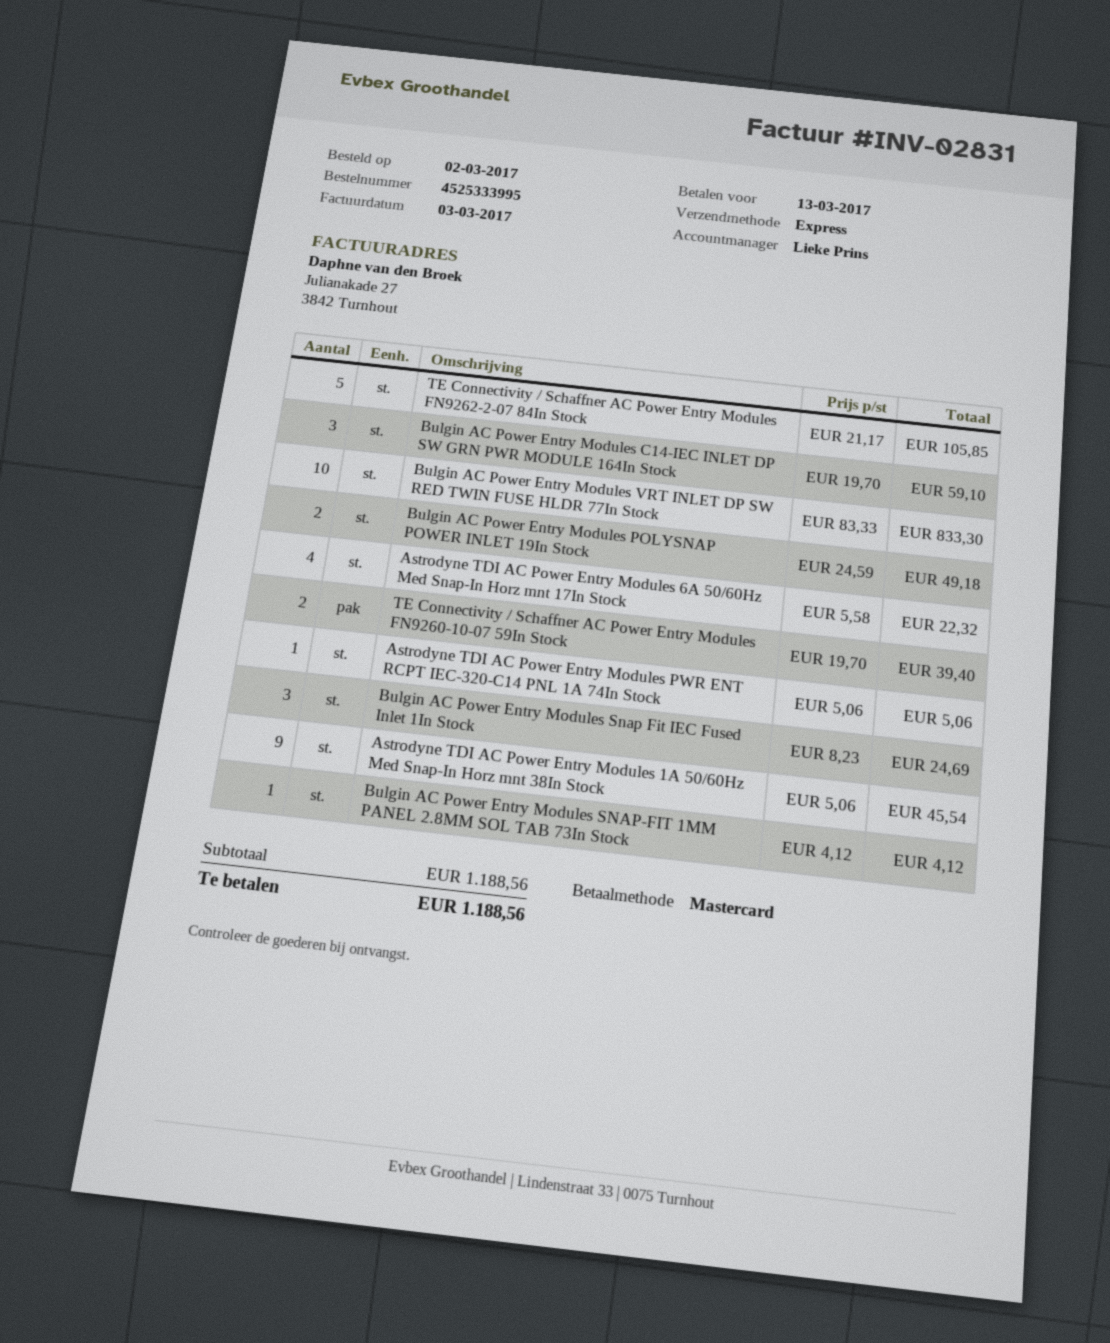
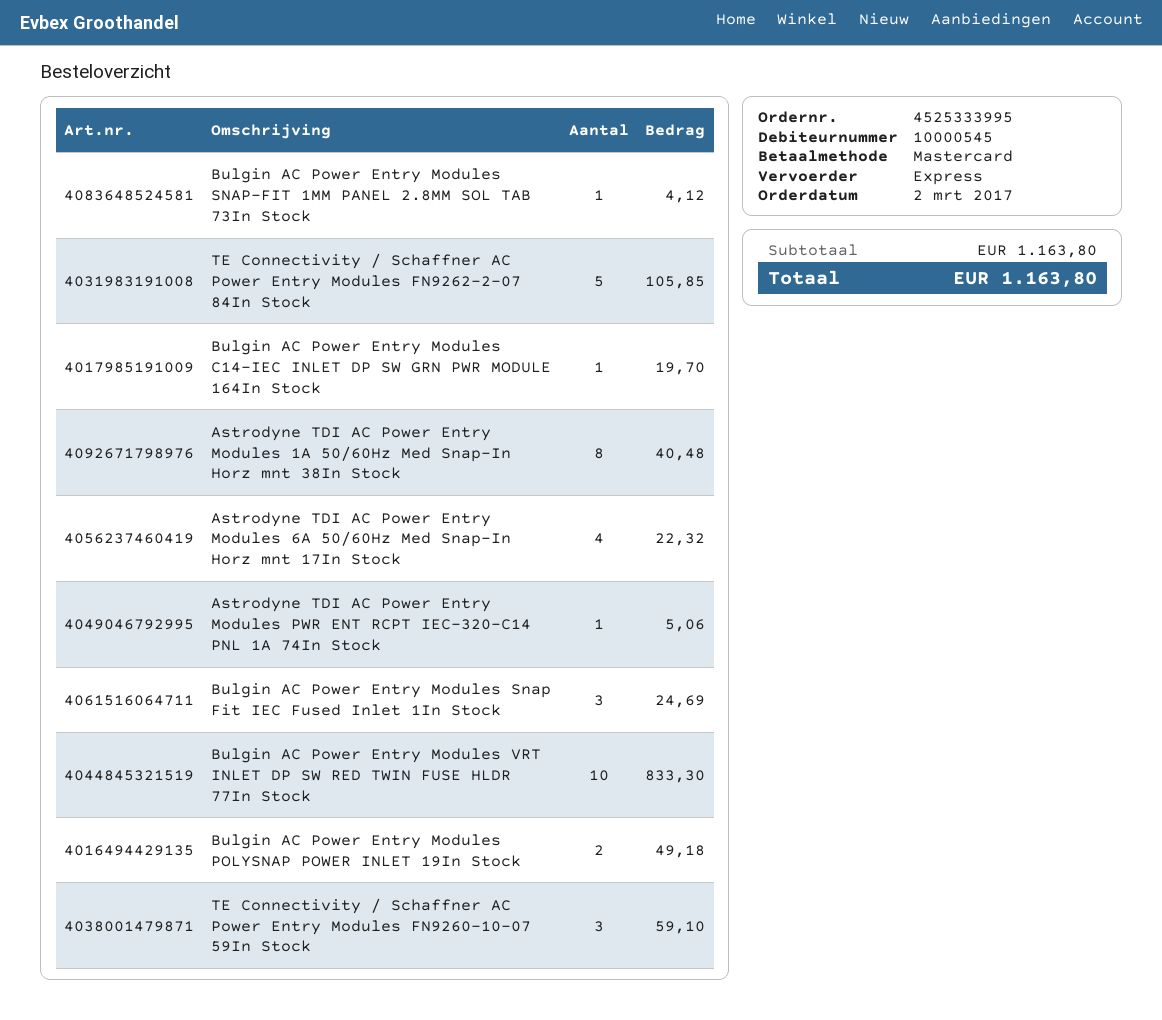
Bulgin AC Power Entry Modules C14-IEC INLET DP SW GRN PWR MODULE 164In Stock: 3 for 59.10 -> 1 for 19.70
TE Connectivity / Schaffner AC Power Entry Modules FN9260-10-07 59In Stock: 2 for 39.40 -> 3 for 59.10
Astrodyne TDI AC Power Entry Modules 1A 50/60Hz Med Snap-In Horz mnt 38In Stock: 9 for 45.54 -> 8 for 40.48
subtotal: 1188.56 -> 1163.80
total: 1188.56 -> 1163.80

